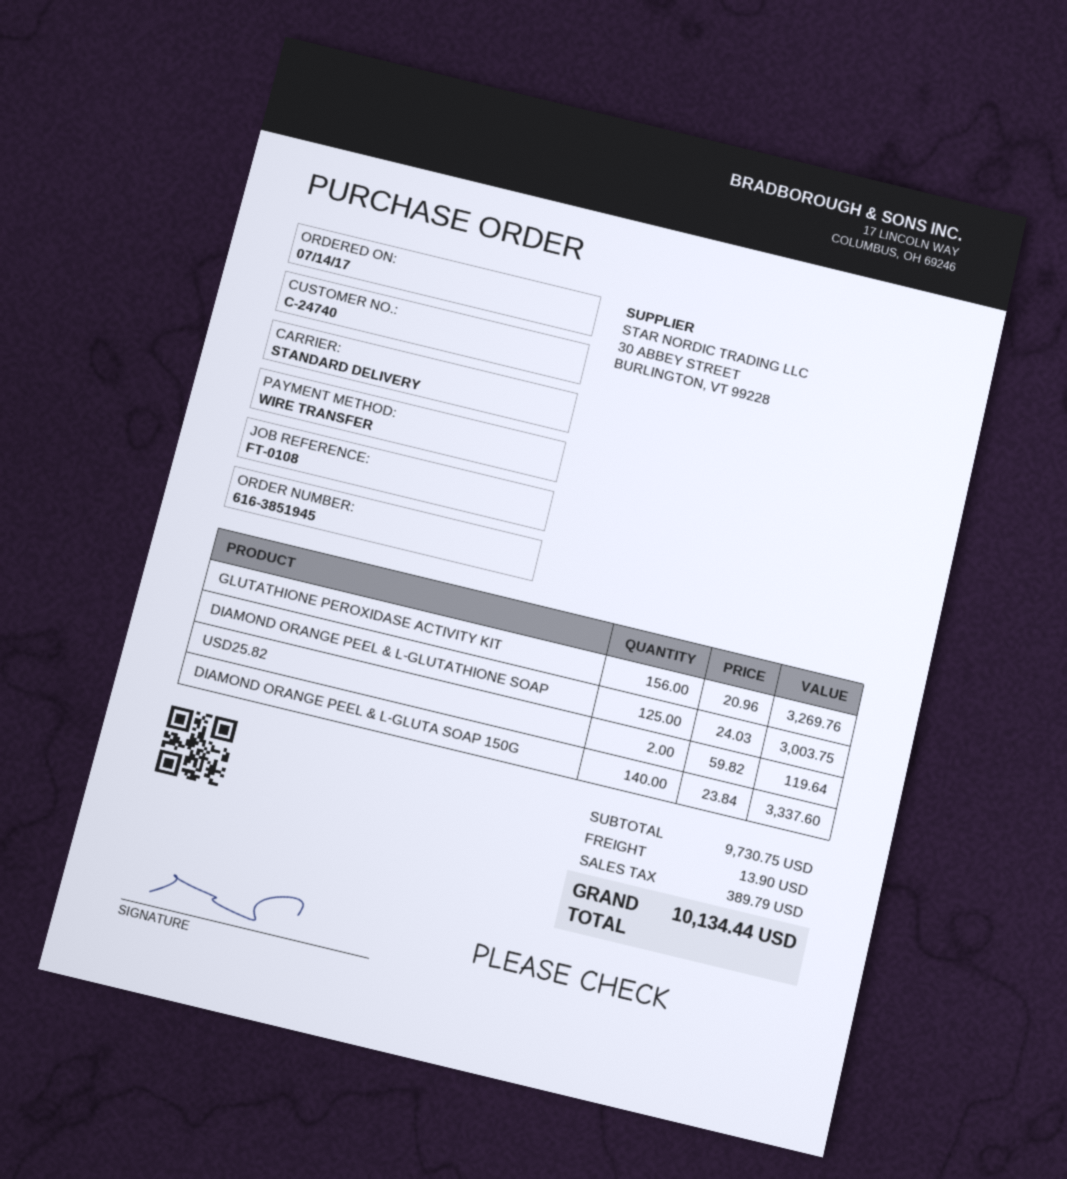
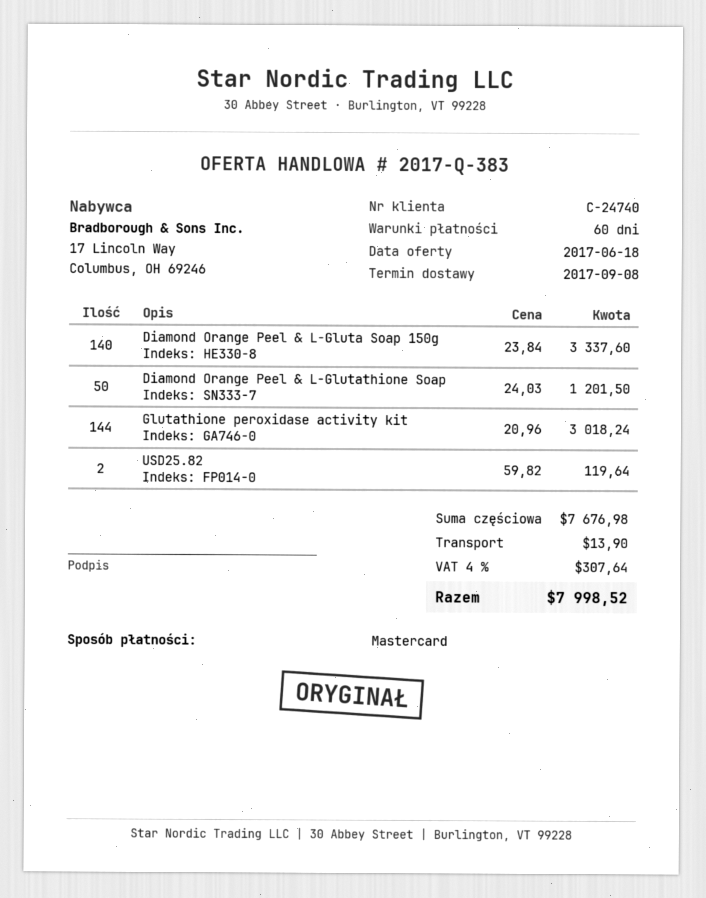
payment method: bank transfer -> Mastercard
GLUTATHIONE PEROXIDASE ACTIVITY KIT: 156 x 20.96 = 3269.76 -> 144 x 20.96 = 3018.24
DIAMOND ORANGE PEEL & L-GLUTATHIONE SOAP: 125 x 24.03 = 3003.75 -> 50 x 24.03 = 1201.50
subtotal: 9730.75 -> 7676.98
tax: 389.79 -> 307.64
total: 10134.44 -> 7998.52

